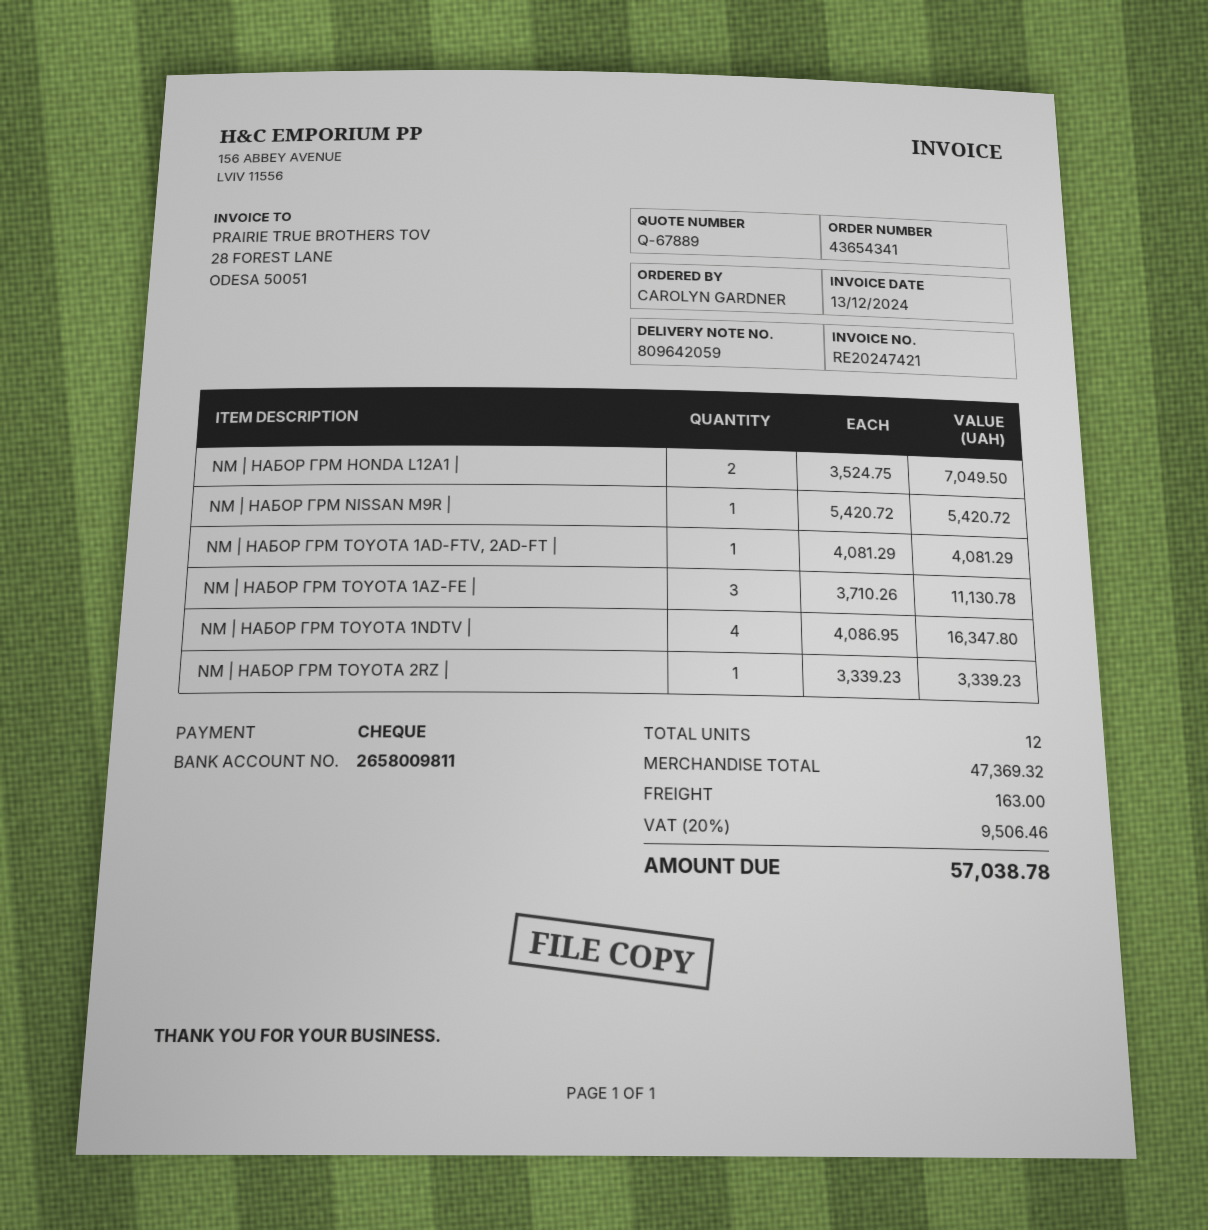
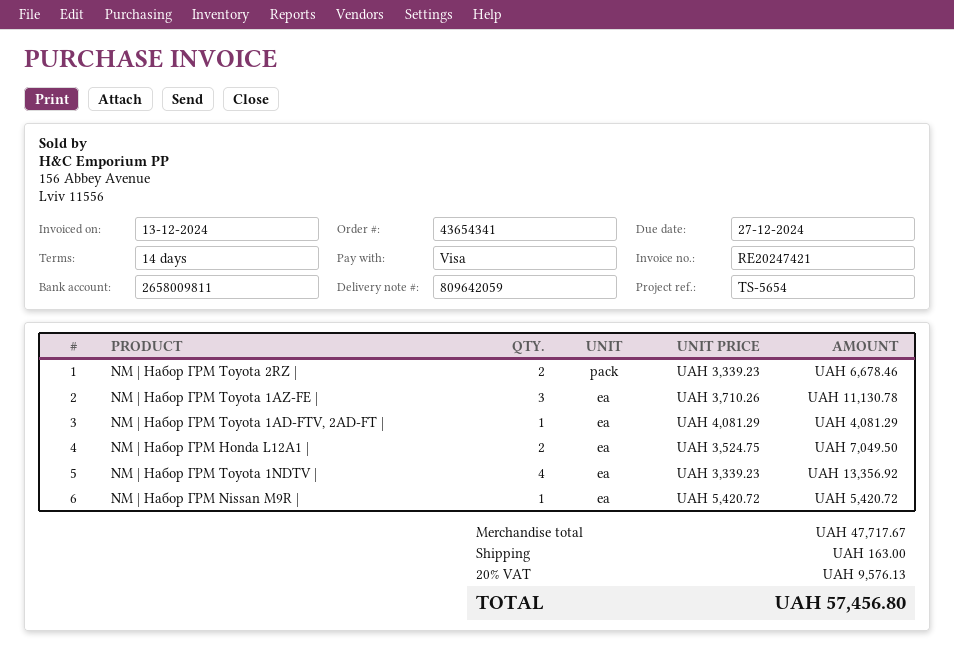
payment method: cheque -> Visa
NM | НАБОР ГРМ TOYOTA 1NDTV |: 4 x 4086.95 = 16347.80 -> 4 x 3339.23 = 13356.92
NM | НАБОР ГРМ TOYOTA 2RZ |: 1 x 3339.23 = 3339.23 -> 2 x 3339.23 = 6678.46
subtotal: 47369.32 -> 47717.67
tax: 20% = 9506.46 -> 20% = 9576.13
total: 57038.78 -> 57456.80

